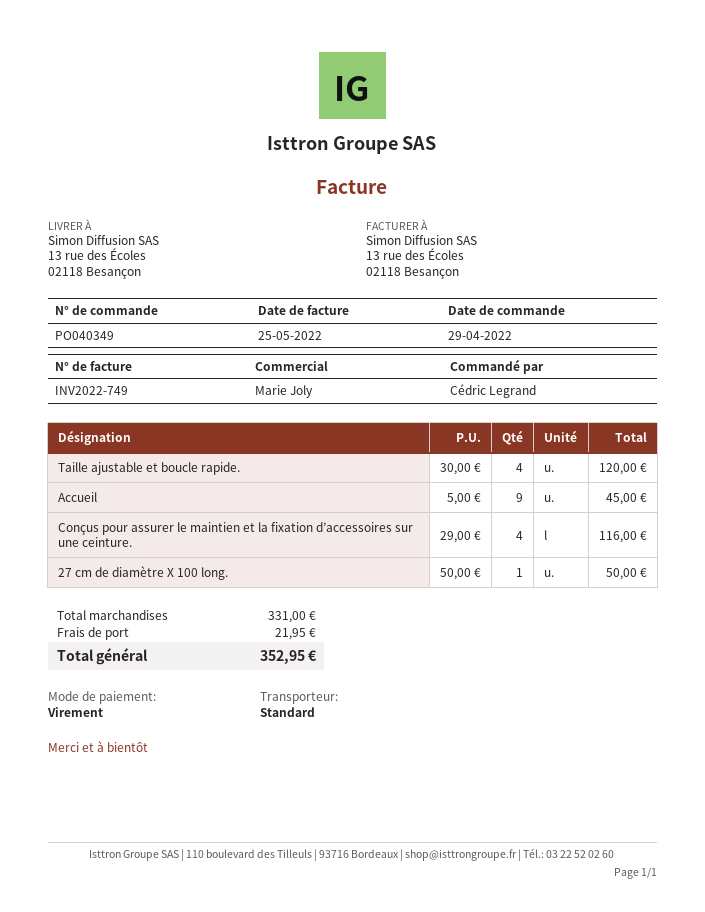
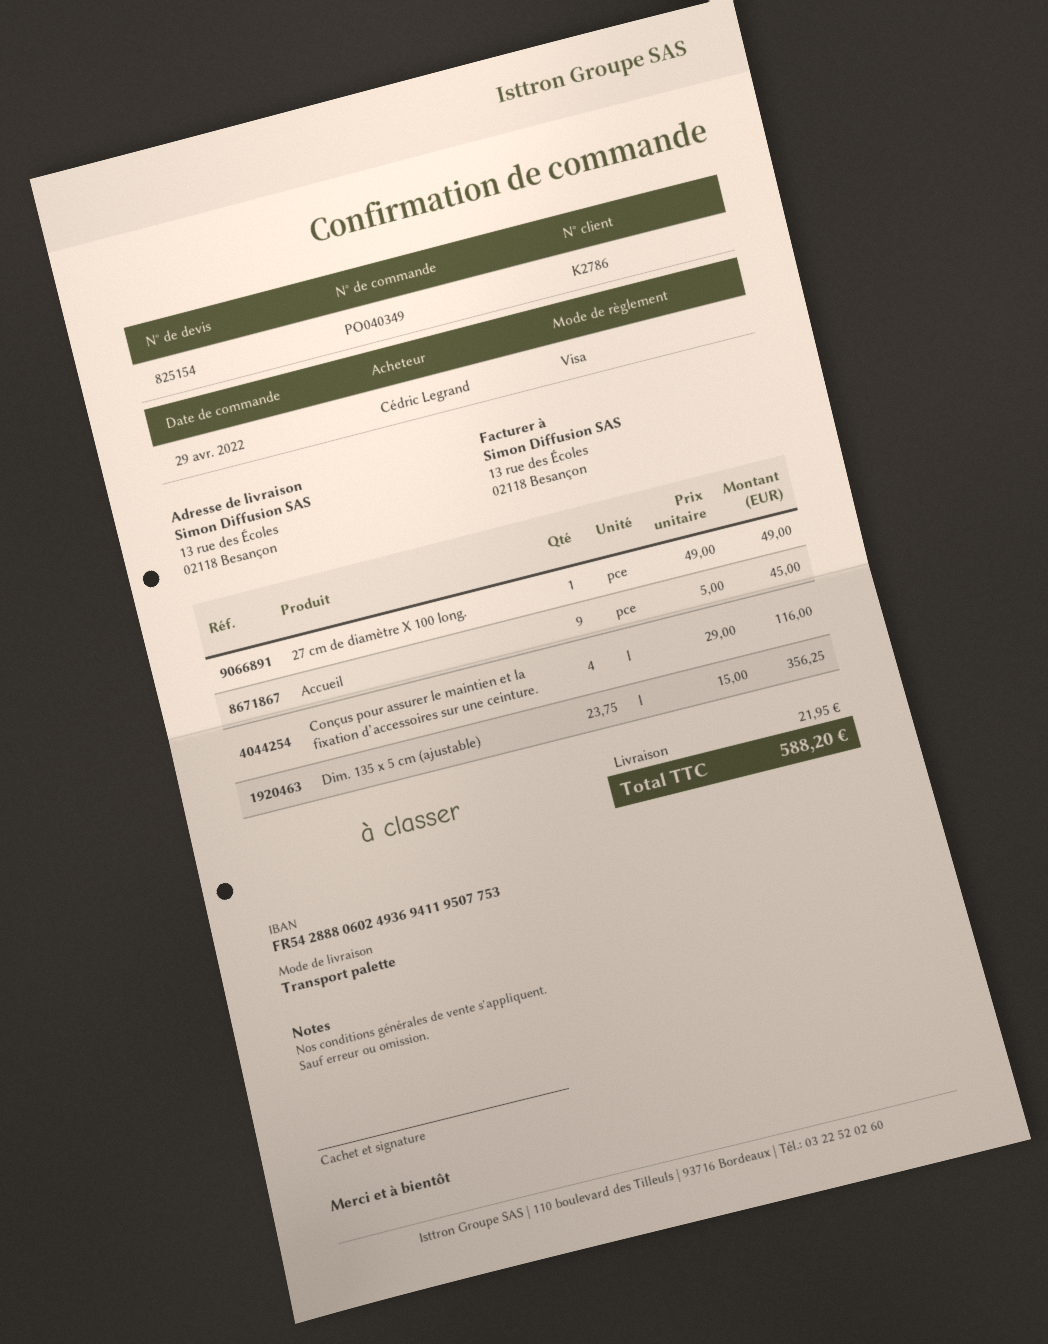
payment method: bank transfer -> Visa
shipping method: standard -> pallet freight
Taille ajustable et boucle rapide.: 4 x 30.00 = 120.00 -> none
27 cm de diamètre X 100 long.: 1 x 50.00 = 50.00 -> 1 x 49.00 = 49.00
Dim. 135 x 5 cm (ajustable): none -> 23.75 x 15.00 = 356.25
total: 352.95 -> 588.20

